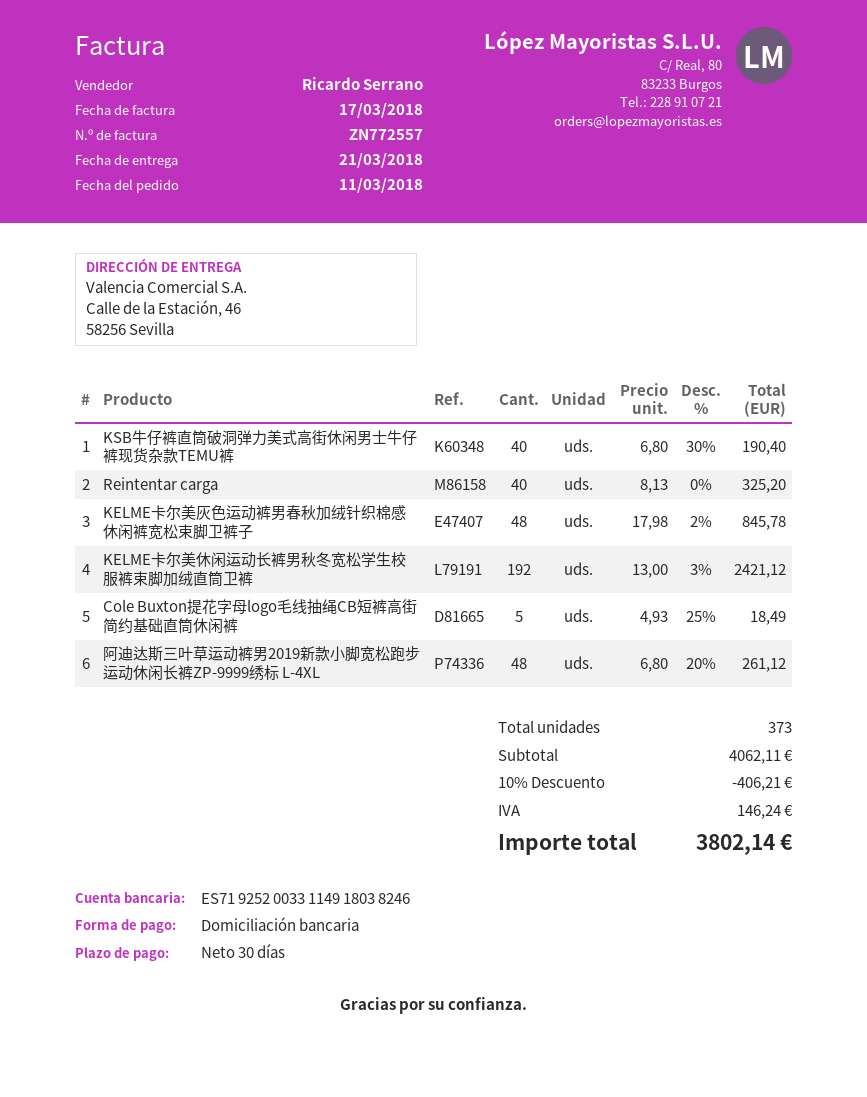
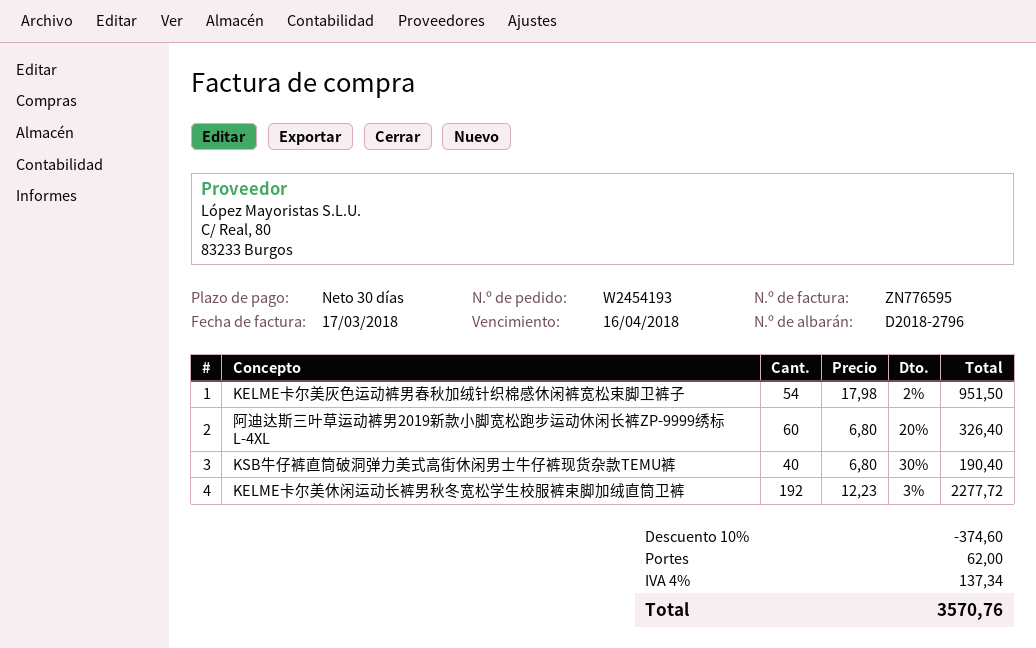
invoice number: ZN772557 -> ZN776595
Reintentar carga: 40 x 8.13 = 325.20 -> none
KELME卡尔美灰色运动裤男春秋加绒针织棉感休闲裤宽松束脚卫裤子: 48 x 17.98 - 2% = 845.78 -> 54 x 17.98 - 2% = 951.50
KELME卡尔美休闲运动长裤男秋冬宽松学生校服裤束脚加绒直筒卫裤: 192 x 13.00 - 3% = 2421.12 -> 192 x 12.23 - 3% = 2277.72
Cole Buxton提花字母logo毛线抽绳CB短裤高街简约基础直筒休闲裤: 5 x 4.93 - 25% = 18.49 -> none
阿迪达斯三叶草运动裤男2019新款小脚宽松跑步运动休闲长裤ZP-9999绣标 L-4XL: 48 x 6.80 - 20% = 261.12 -> 60 x 6.80 - 20% = 326.40
discount: 10% = 406.21 -> 10% = 374.60
shipping: none -> 62.00
tax: 146.24 -> 137.34
total: 3802.14 -> 3570.76

